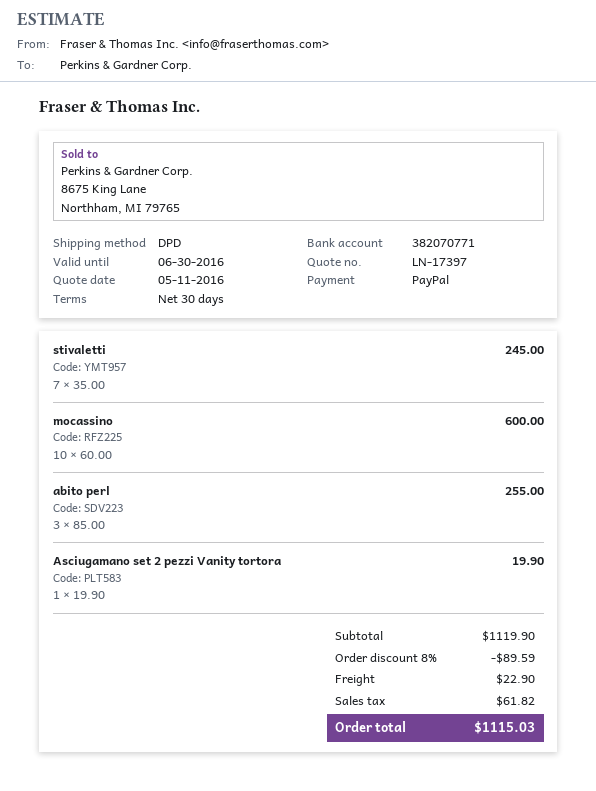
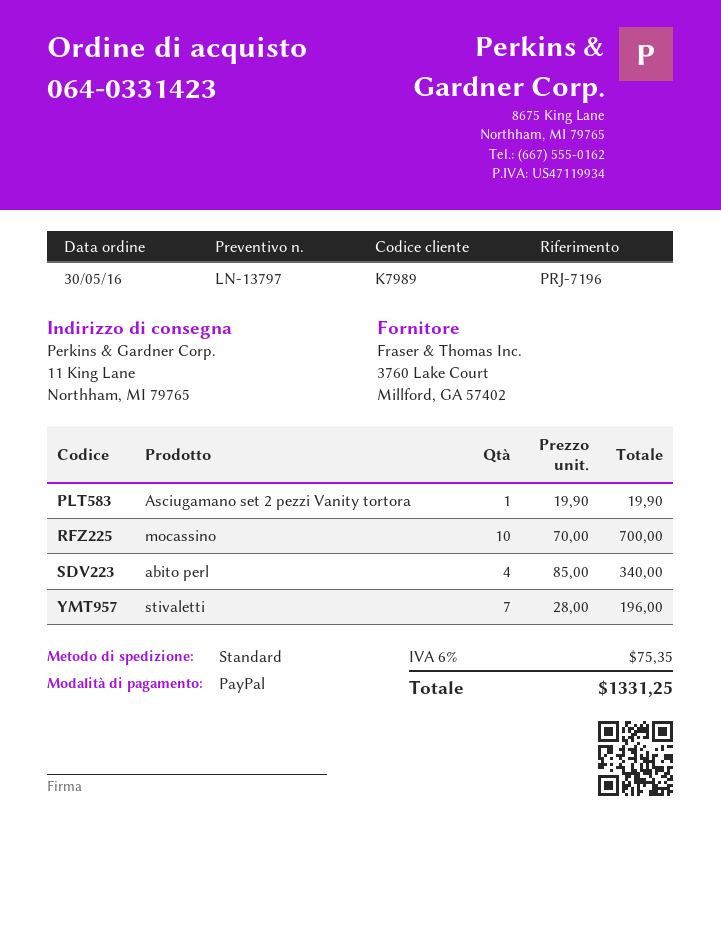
quote number: LN-17397 -> LN-13797
shipping method: DPD -> standard
stivaletti: 7 x 35.00 = 245.00 -> 7 x 28.00 = 196.00
mocassino: 10 x 60.00 = 600.00 -> 10 x 70.00 = 700.00
abito perl: 3 x 85.00 = 255.00 -> 4 x 85.00 = 340.00
discount: 8% = 89.59 -> none
shipping: 22.90 -> none
tax: 61.82 -> 75.35
total: 1115.03 -> 1331.25

